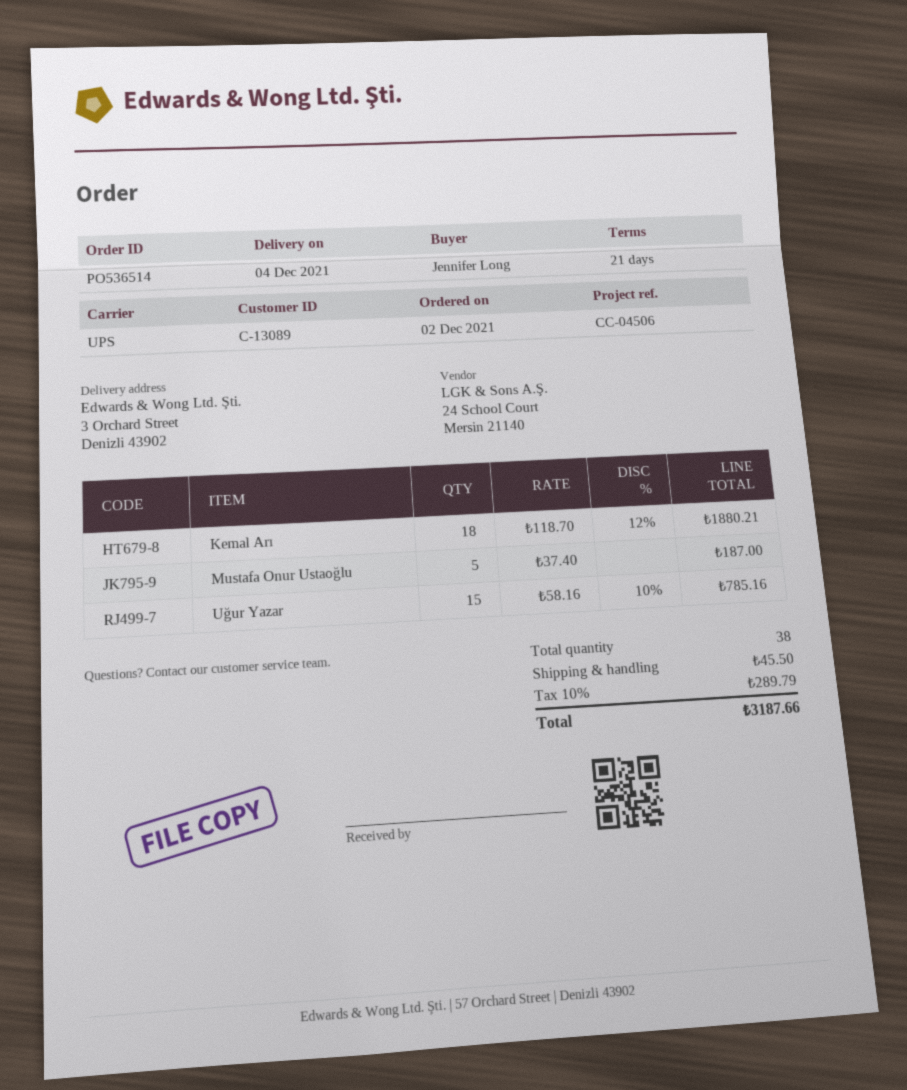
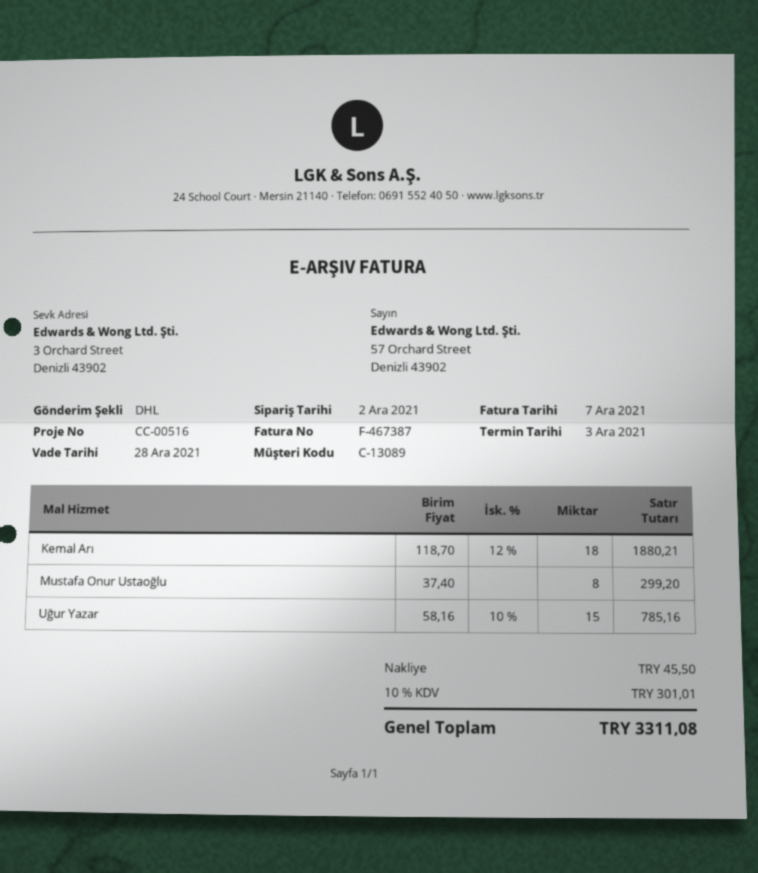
delivery date: 2021-12-04 -> 2021-12-03
reference: CC-04506 -> CC-00516
shipping method: UPS -> DHL
Mustafa Onur Ustaoğlu: 5 x 37.40 = 187.00 -> 8 x 37.40 = 299.20
tax: 10% = 289.79 -> 10% = 301.01
total: 3187.66 -> 3311.08

